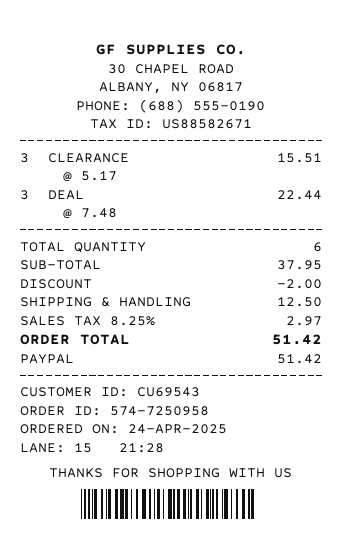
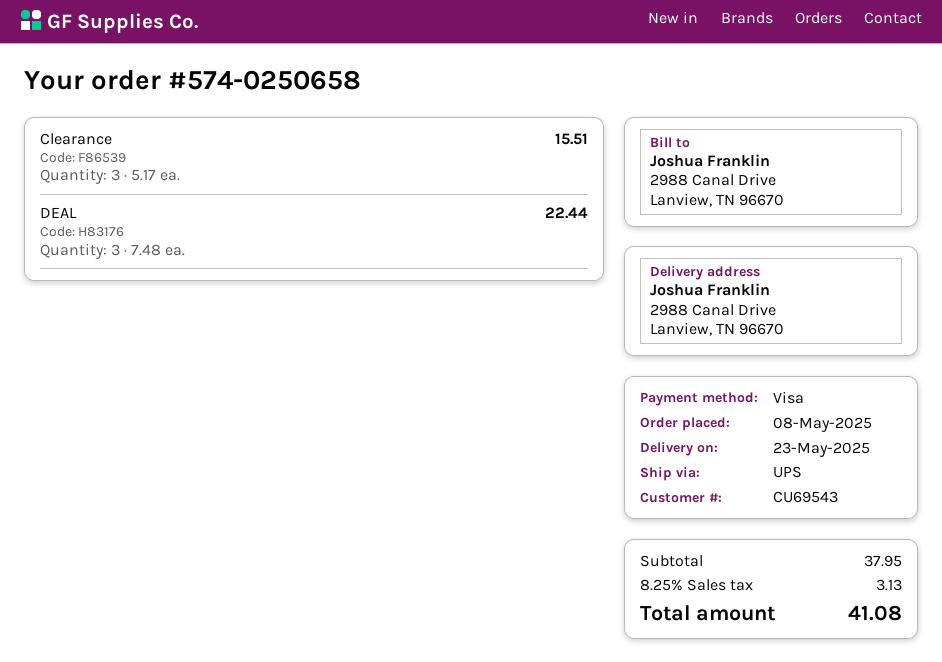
order number: 574-7250958 -> 574-0250658
order date: 2025-04-24 -> 2025-05-08
payment method: PayPal -> Visa
discount: 2.00 -> none
shipping: 12.50 -> none
tax: 8.25% = 2.97 -> 8.25% = 3.13
total: 51.42 -> 41.08

